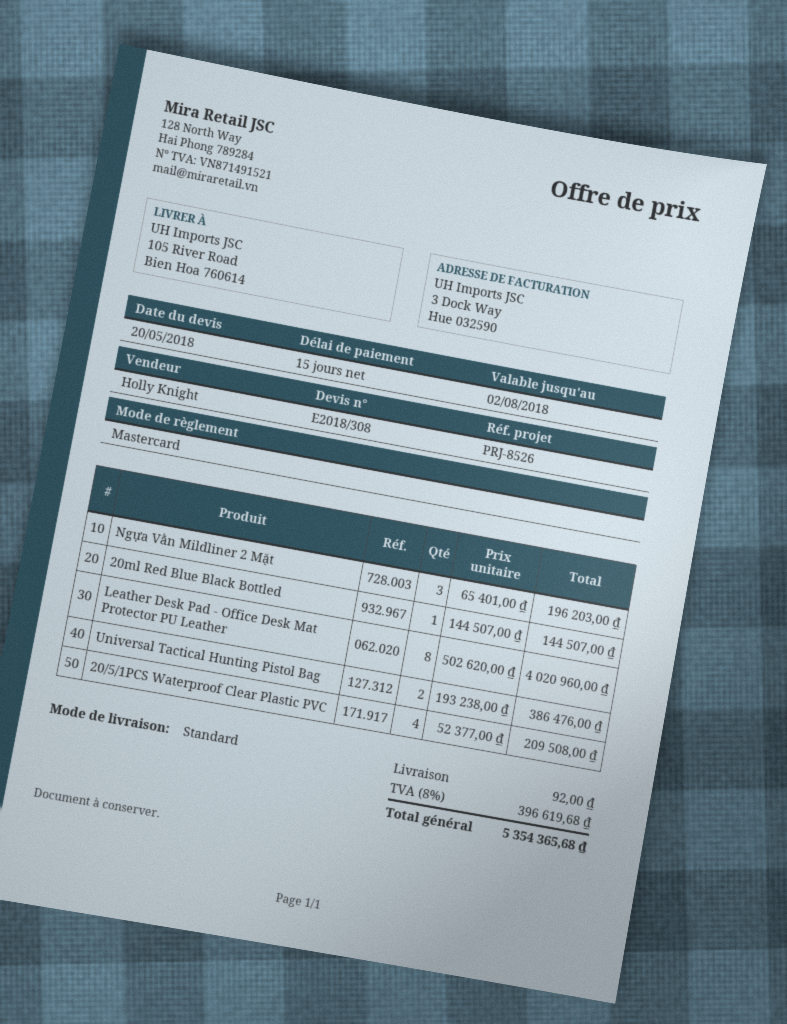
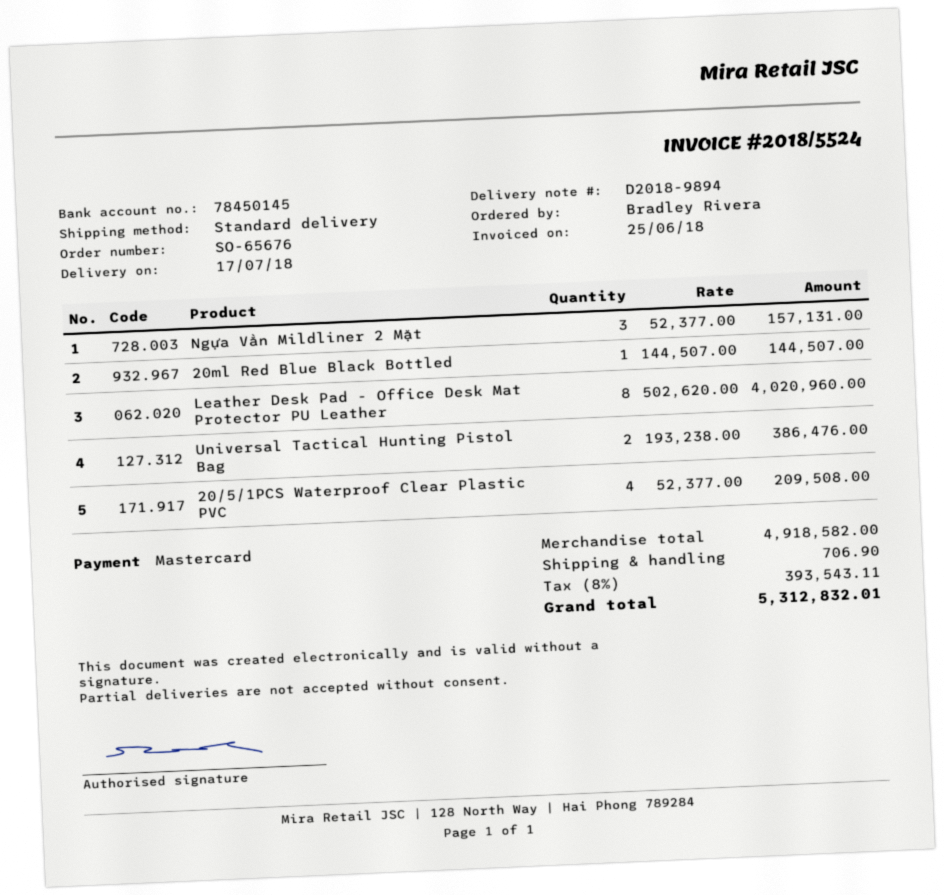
Ngựa Vằn Mildliner 2 Mặt: 3 x 65401.00 = 196203.00 -> 3 x 52377.00 = 157131.00
shipping: 92.00 -> 706.90
tax: 8% = 396619.68 -> 8% = 393543.11
total: 5354365.68 -> 5312832.01

